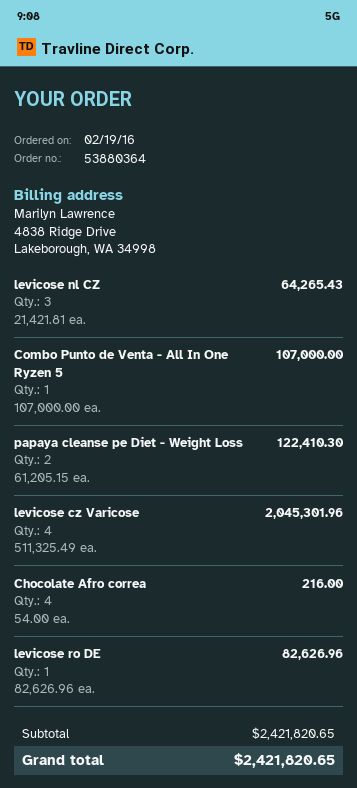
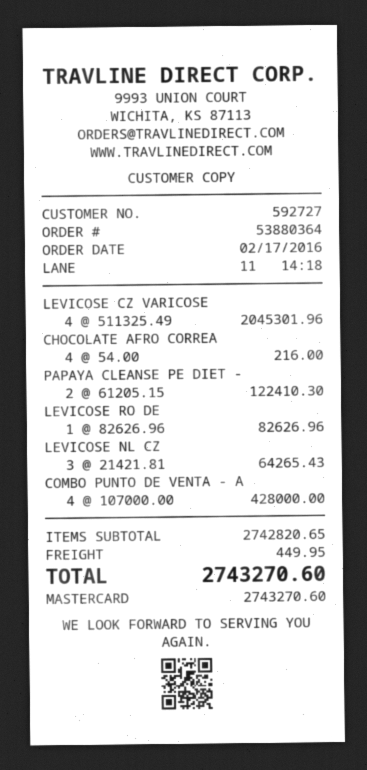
order date: 2016-02-19 -> 2016-02-17
Combo Punto de Venta - All In One Ryzen 5: 1 x 107000.00 = 107000.00 -> 4 x 107000.00 = 428000.00
subtotal: 2421820.65 -> 2742820.65
shipping: none -> 449.95
total: 2421820.65 -> 2743270.60

